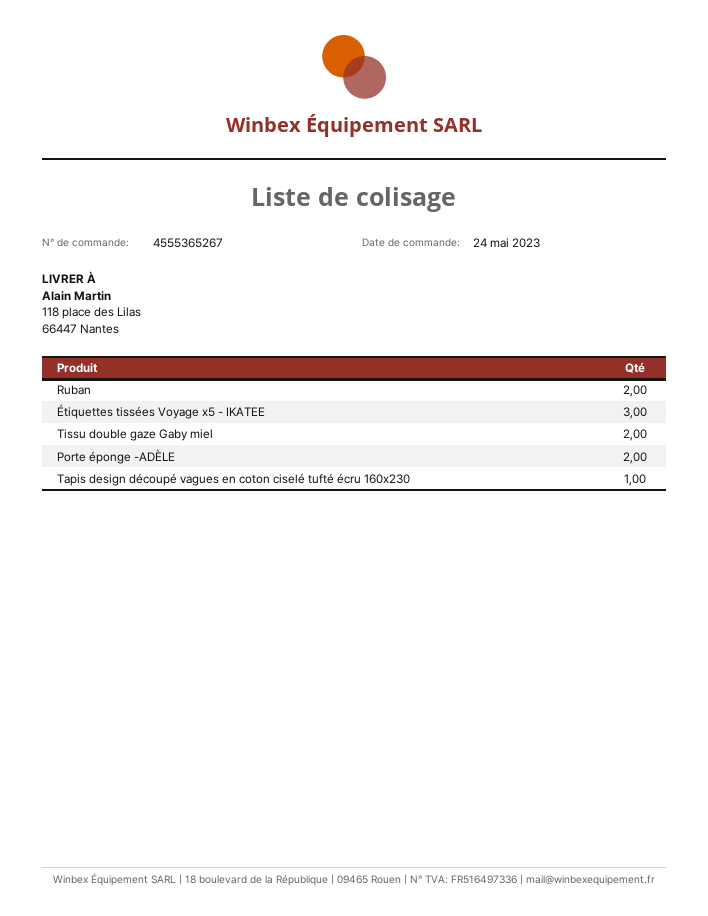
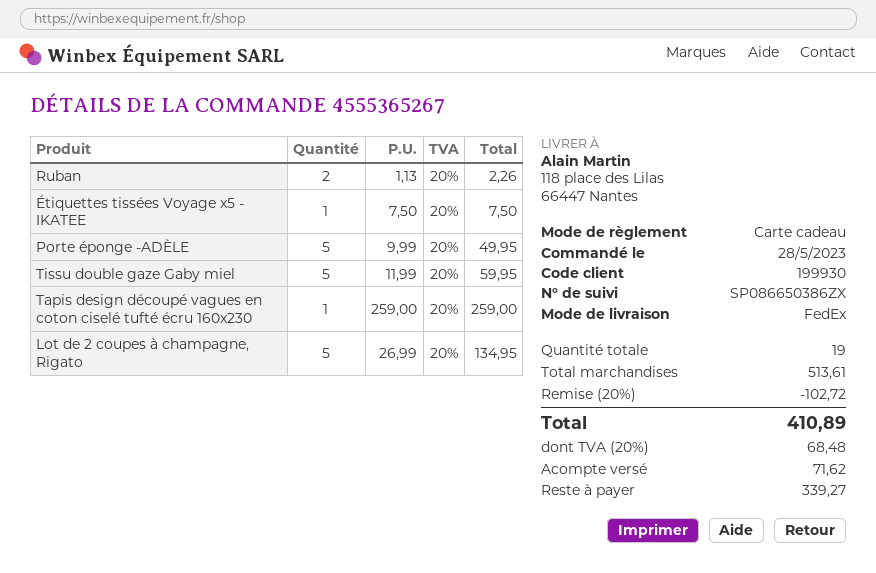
order date: 2023-05-24 -> 2023-05-28
Étiquettes tissées Voyage x5 - IKATEE: 3 -> 1
Tissu double gaze Gaby miel: 2 -> 5
Porte éponge -ADÈLE: 2 -> 5
Lot de 2 coupes à champagne, Rigato: none -> 5

